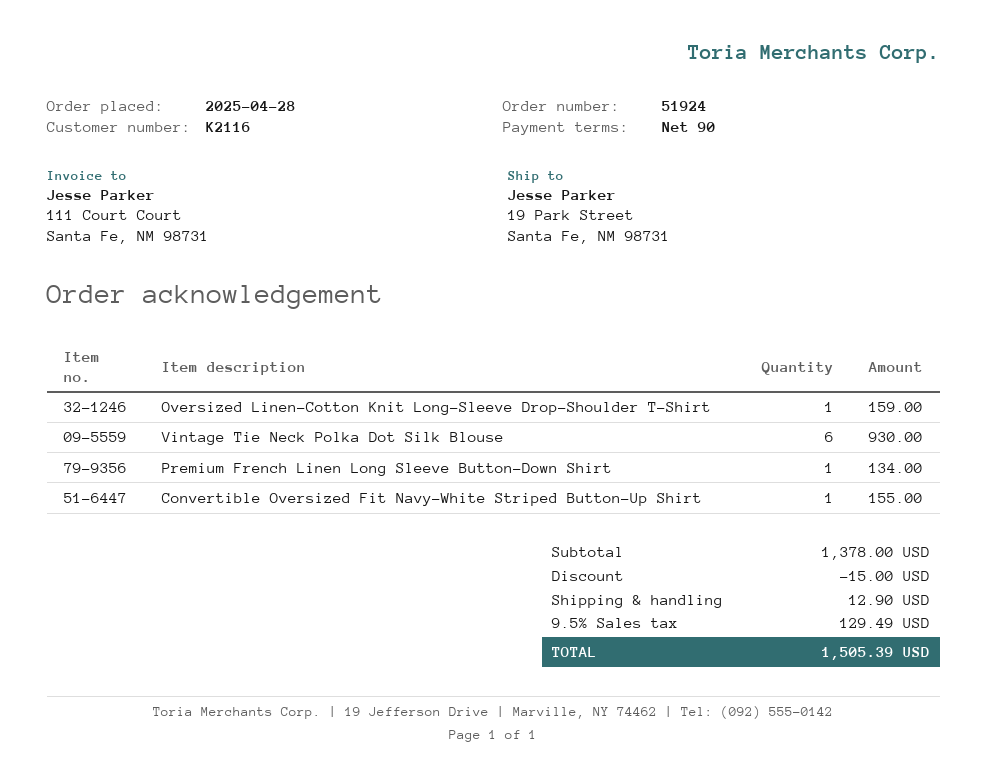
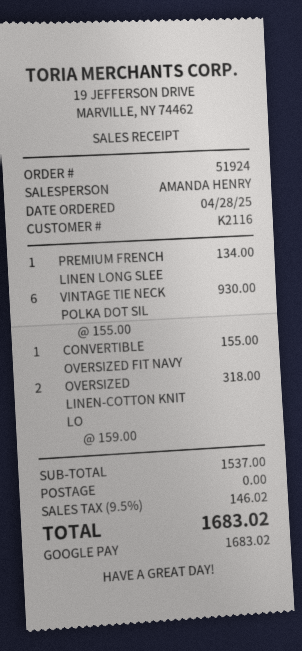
Oversized Linen-Cotton Knit Long-Sleeve Drop-Shoulder T-Shirt: 1 for 159.00 -> 2 for 318.00
subtotal: 1378.00 -> 1537.00
discount: 15.00 -> none
shipping: 12.90 -> 0.00
tax: 9.5% = 129.49 -> 9.5% = 146.02
total: 1505.39 -> 1683.02

